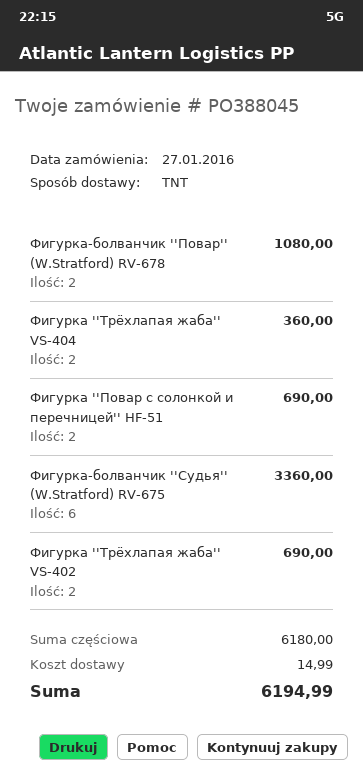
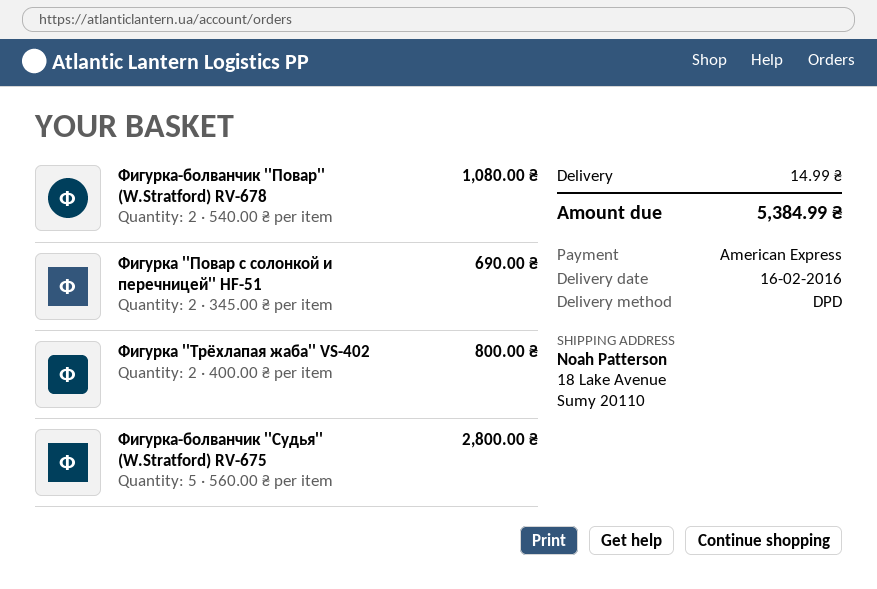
shipping method: TNT -> DPD
Фигурка ''Трёхлапая жаба'' VS-404: 2 for 360.00 -> none
Фигурка-болванчик ''Судья'' (W.Stratford) RV-675: 6 for 3360.00 -> 5 for 2800.00
Фигурка ''Трёхлапая жаба'' VS-402: 2 for 690.00 -> 2 for 800.00
total: 6194.99 -> 5384.99

